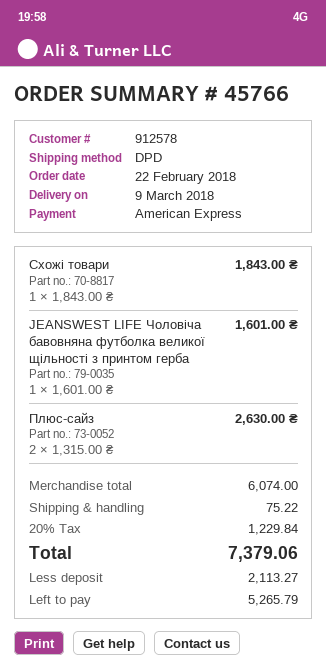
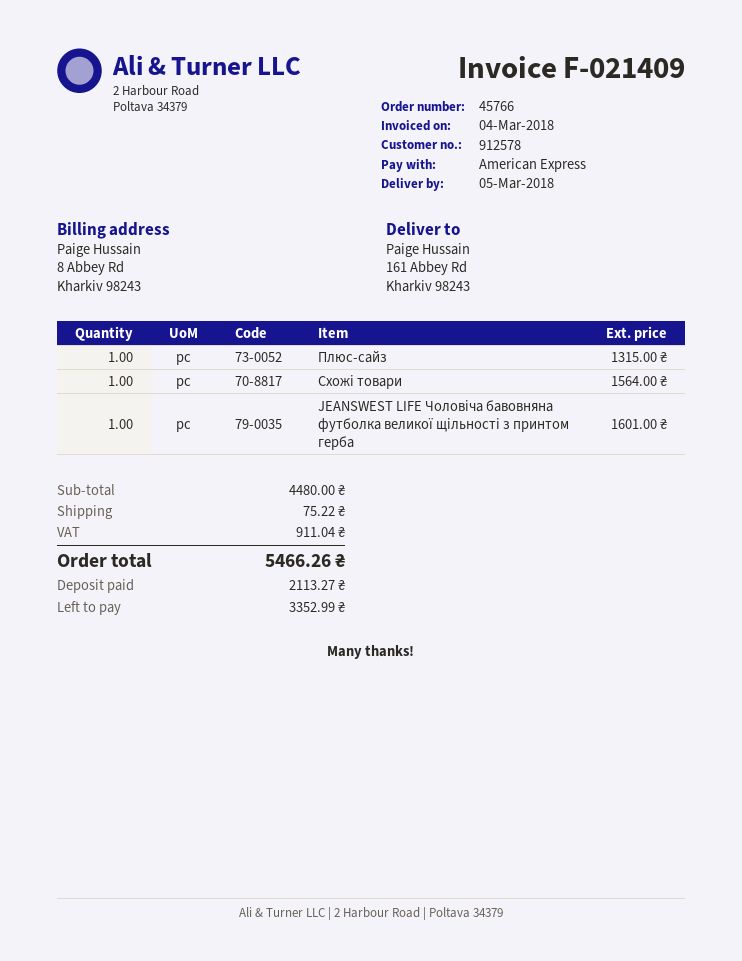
delivery date: 2018-03-09 -> 2018-03-05
Схожі товари: 1 for 1843.00 -> 1 for 1564.00
Плюс-сайз: 2 for 2630.00 -> 1 for 1315.00
subtotal: 6074.00 -> 4480.00
tax: 1229.84 -> 911.04
total: 7379.06 -> 5466.26
balance: 5265.79 -> 3352.99

